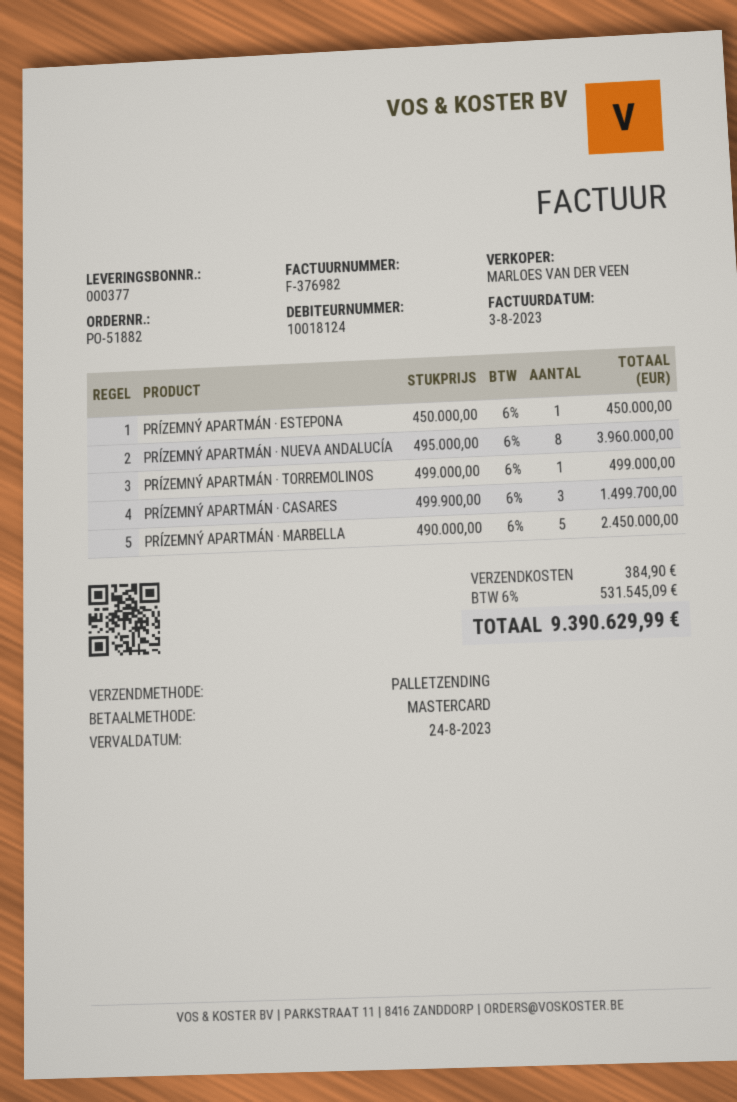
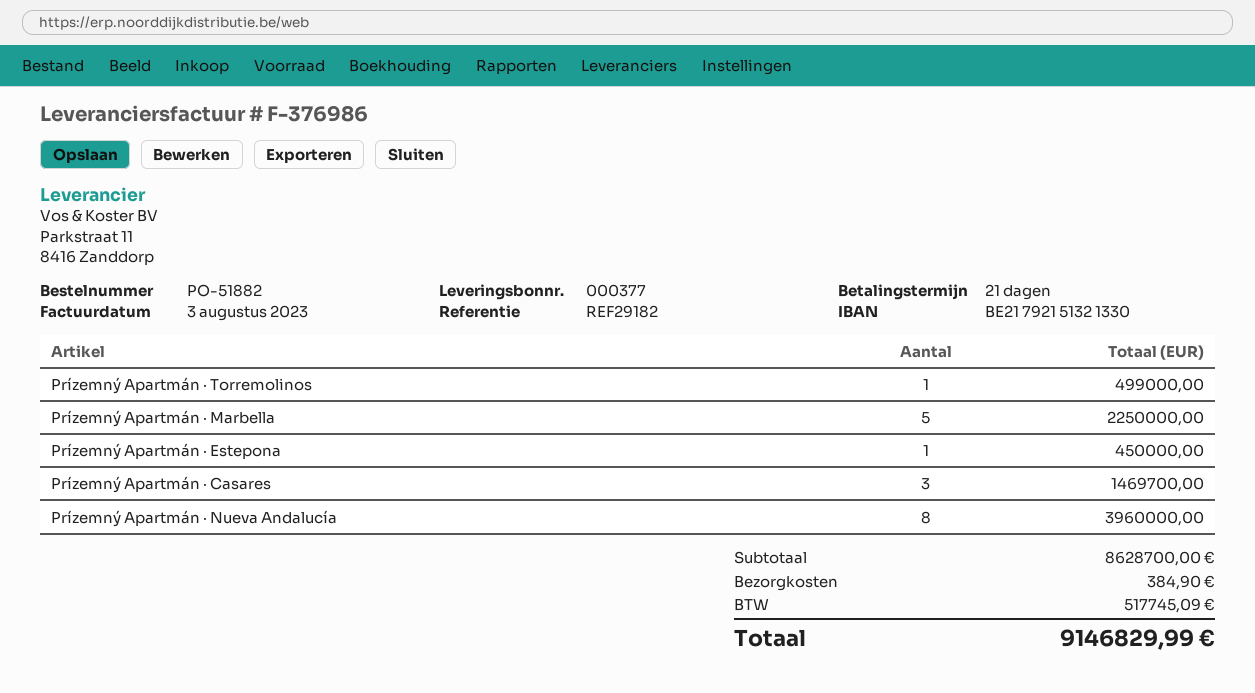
invoice number: F-376982 -> F-376986
PRÍZEMNÝ APARTMÁN · CASARES: 3 for 1499700.00 -> 3 for 1469700.00
PRÍZEMNÝ APARTMÁN · MARBELLA: 5 for 2450000.00 -> 5 for 2250000.00
tax: 531545.09 -> 517745.09
total: 9390629.99 -> 9146829.99

